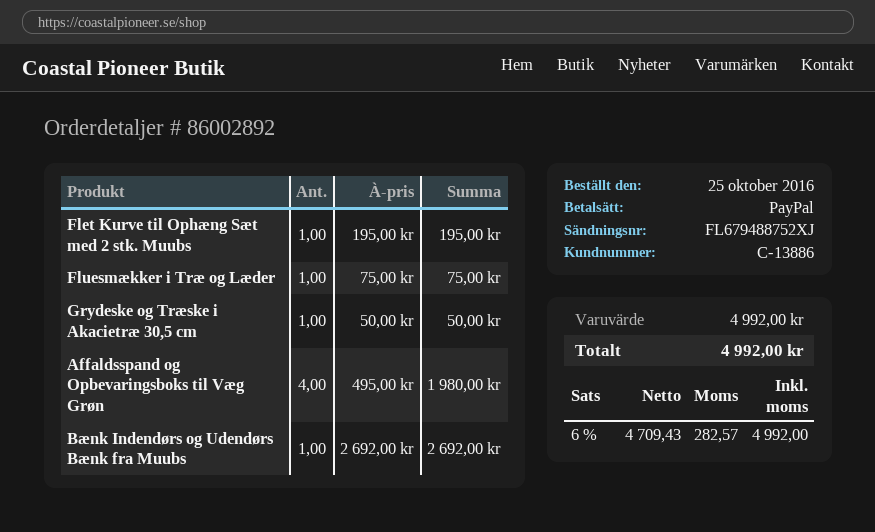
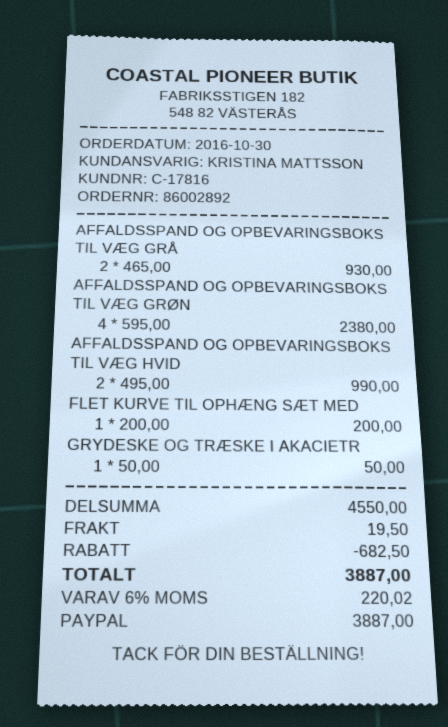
order date: 2016-10-25 -> 2016-10-30
customer number: C-13886 -> C-17816
Flet Kurve til Ophæng Sæt med 2 stk. Muubs: 1 x 195.00 = 195.00 -> 1 x 200.00 = 200.00
Fluesmækker i Træ og Læder: 1 x 75.00 = 75.00 -> none
Affaldsspand og Opbevaringsboks til Væg Grøn: 4 x 495.00 = 1980.00 -> 4 x 595.00 = 2380.00
Bænk Indendørs og Udendørs Bænk fra Muubs: 1 x 2692.00 = 2692.00 -> none
AFFALDSSPAND OG OPBEVARINGSBOKS TIL VÆG GRÅ: none -> 2 x 465.00 = 930.00
AFFALDSSPAND OG OPBEVARINGSBOKS TIL VÆG HVID: none -> 2 x 495.00 = 990.00
subtotal: 4992.00 -> 4550.00
discount: none -> 682.50
shipping: none -> 19.50
tax: 6% = 282.57 -> 6% = 220.02
total: 4992.00 -> 3887.00

